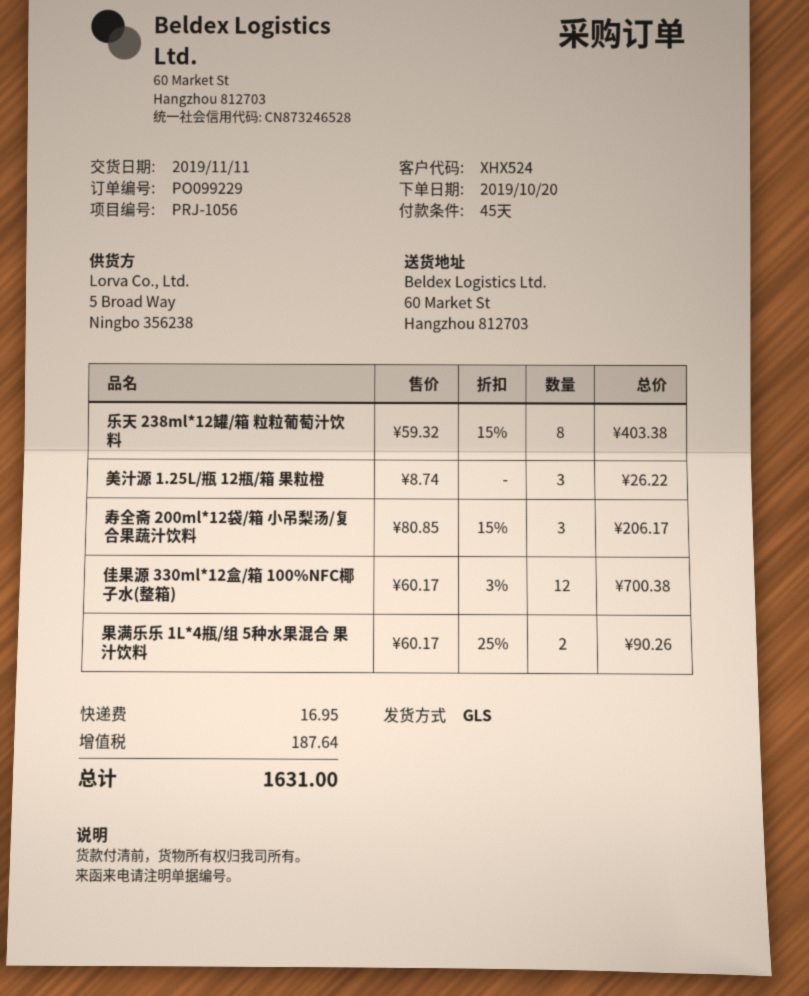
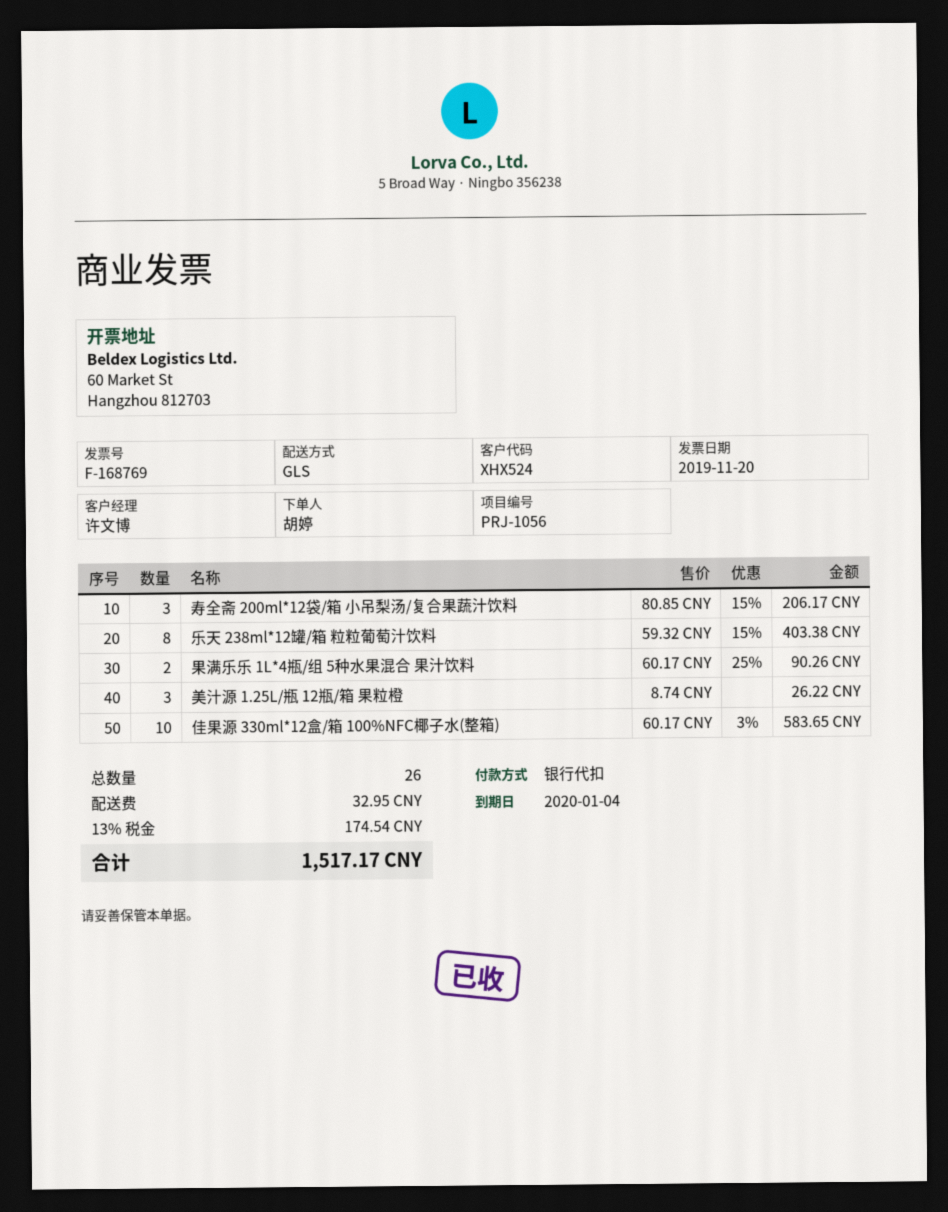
佳果源 330ml*12盒/箱 100%NFC椰子水(整箱): 12 x 60.17 - 3% = 700.38 -> 10 x 60.17 - 3% = 583.65
shipping: 16.95 -> 32.95
tax: 187.64 -> 174.54
total: 1631.00 -> 1517.17

